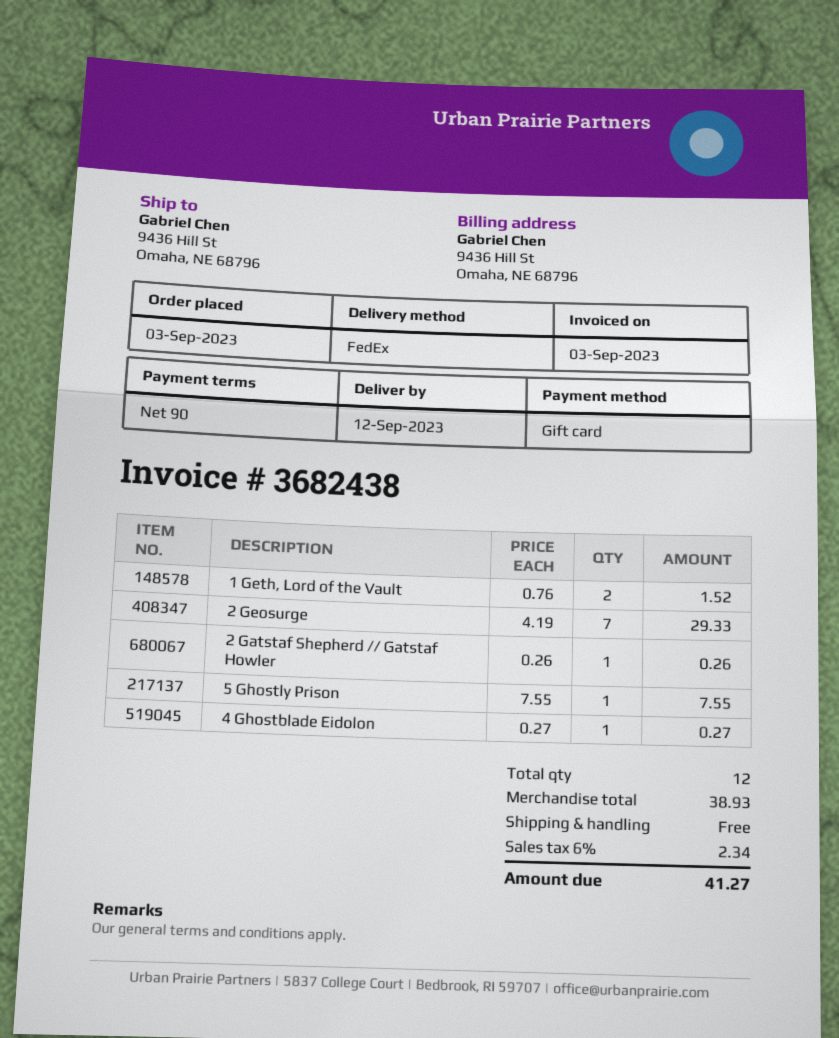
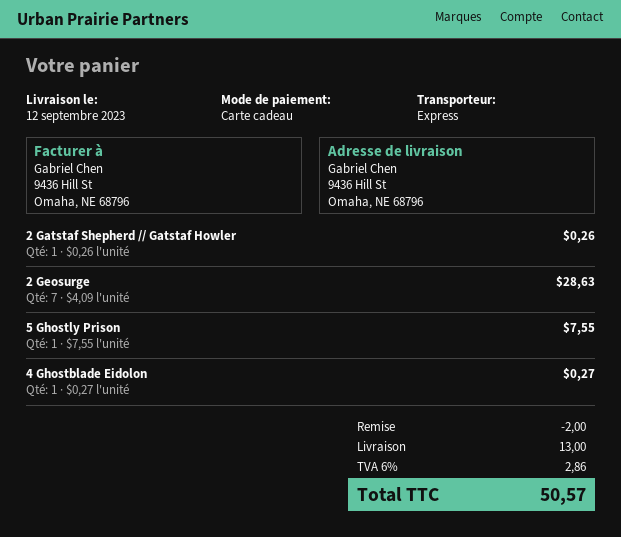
shipping method: FedEx -> express
1 Geth, Lord of the Vault: 2 x 0.76 = 1.52 -> none
2 Geosurge: 7 x 4.19 = 29.33 -> 7 x 4.09 = 28.63
discount: none -> 2.00
shipping: 0.00 -> 13.00
tax: 6% = 2.34 -> 6% = 2.86
total: 41.27 -> 50.57

